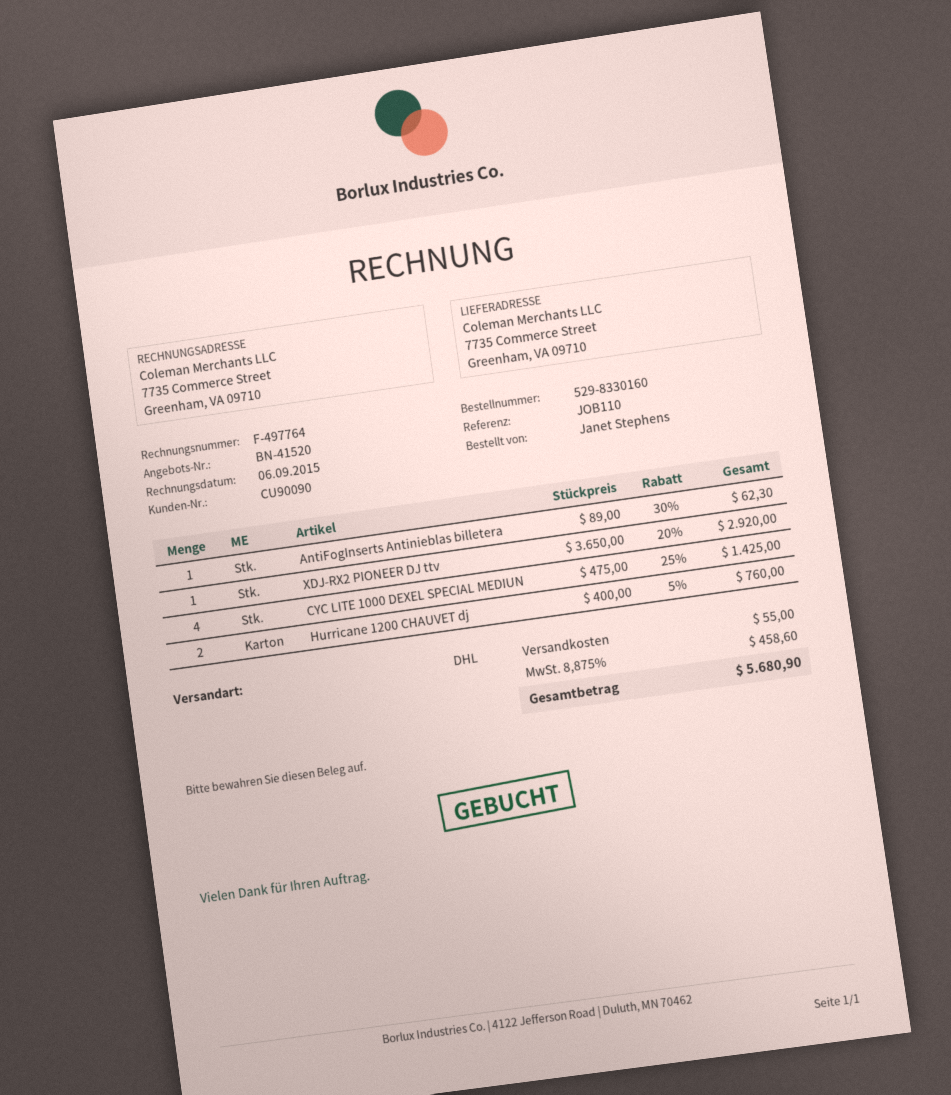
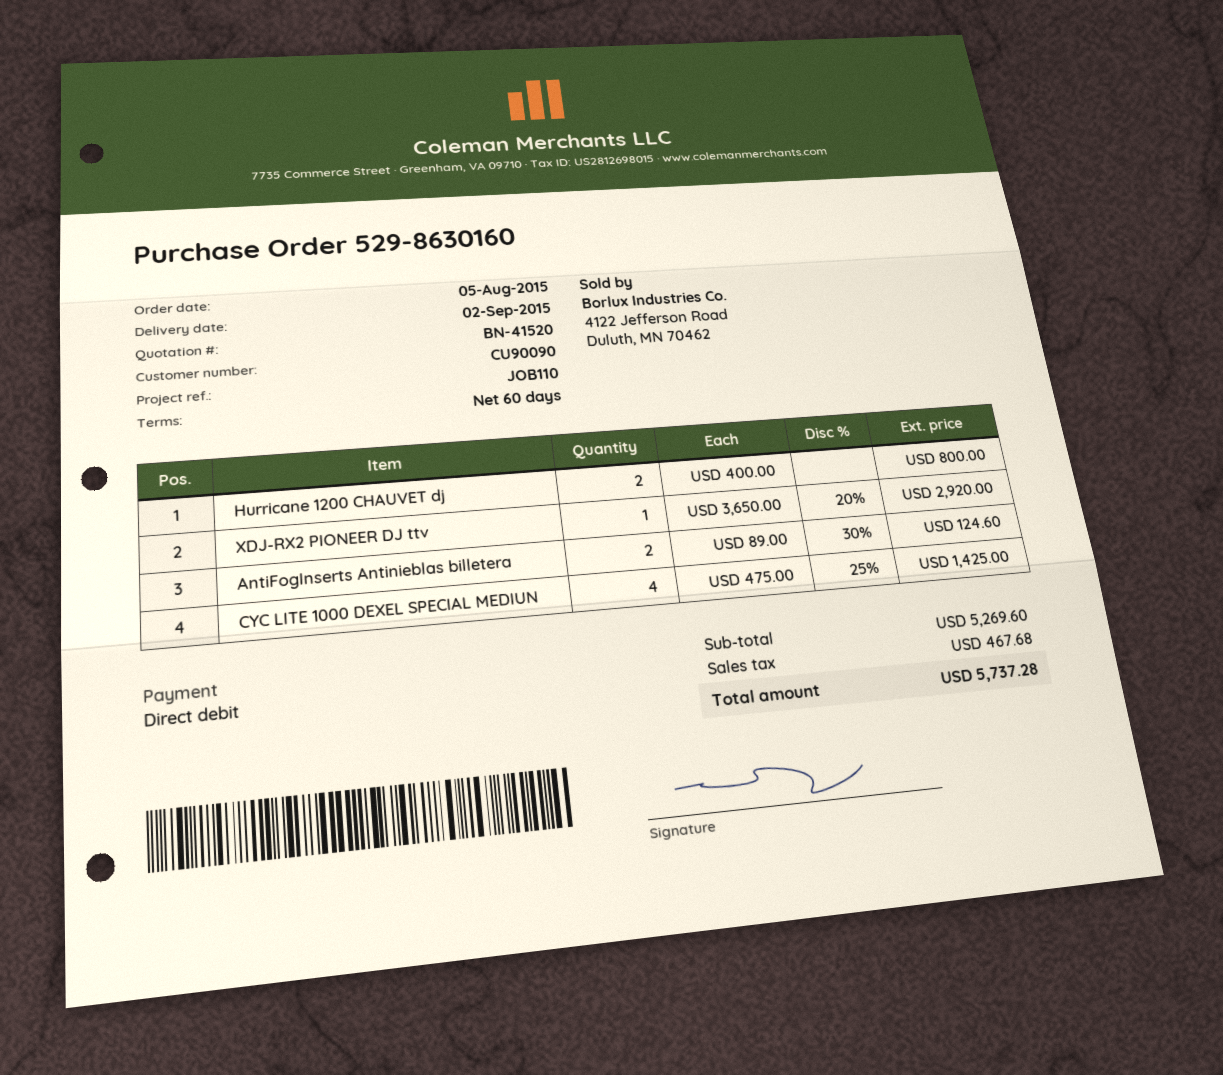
order number: 529-8330160 -> 529-8630160
AntiFogInserts Antinieblas billetera: 1 x 89.00 - 30% = 62.30 -> 2 x 89.00 - 30% = 124.60
Hurricane 1200 CHAUVET dj: 2 x 400.00 - 5% = 760.00 -> 2 x 400.00 = 800.00
shipping: 55.00 -> none
tax: 458.60 -> 467.68
total: 5680.90 -> 5737.28

